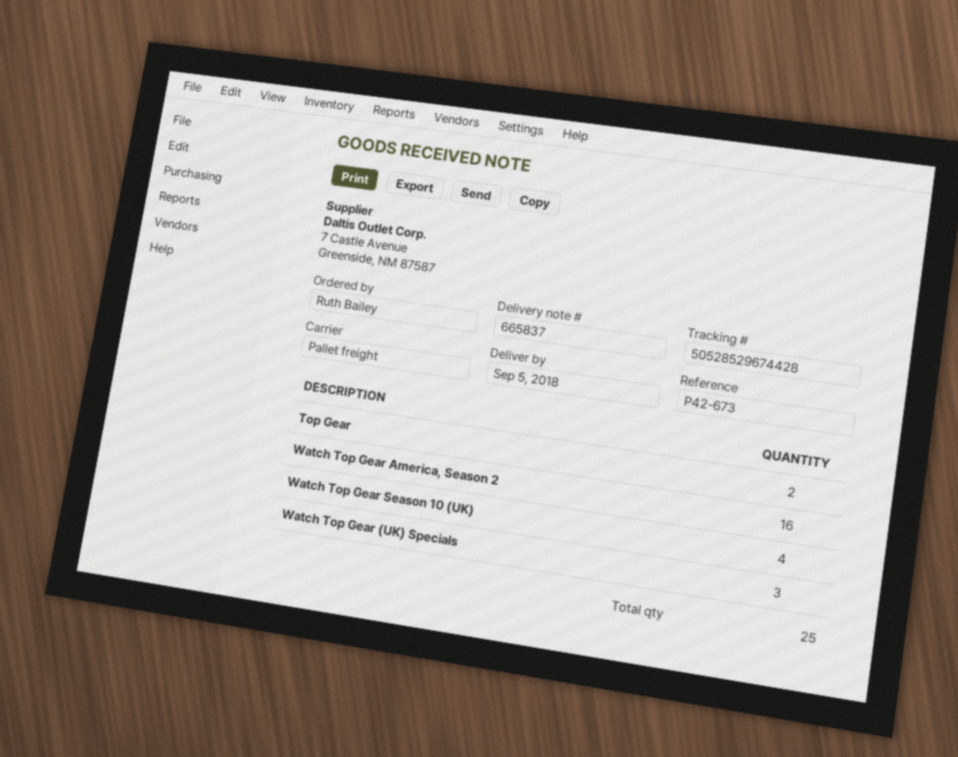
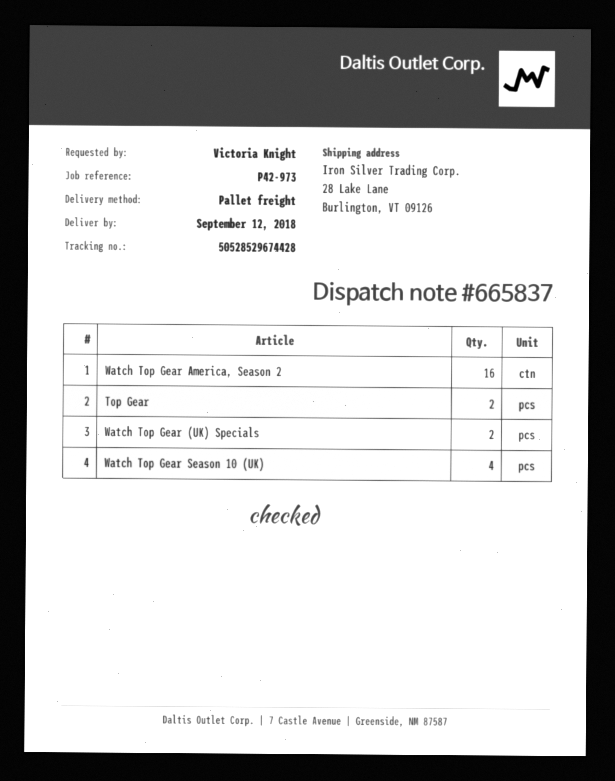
delivery date: 2018-09-05 -> 2018-09-12
reference: P42-673 -> P42-973
ordered by: Ruth Bailey -> Victoria Knight
Watch Top Gear (UK) Specials: 3 -> 2

